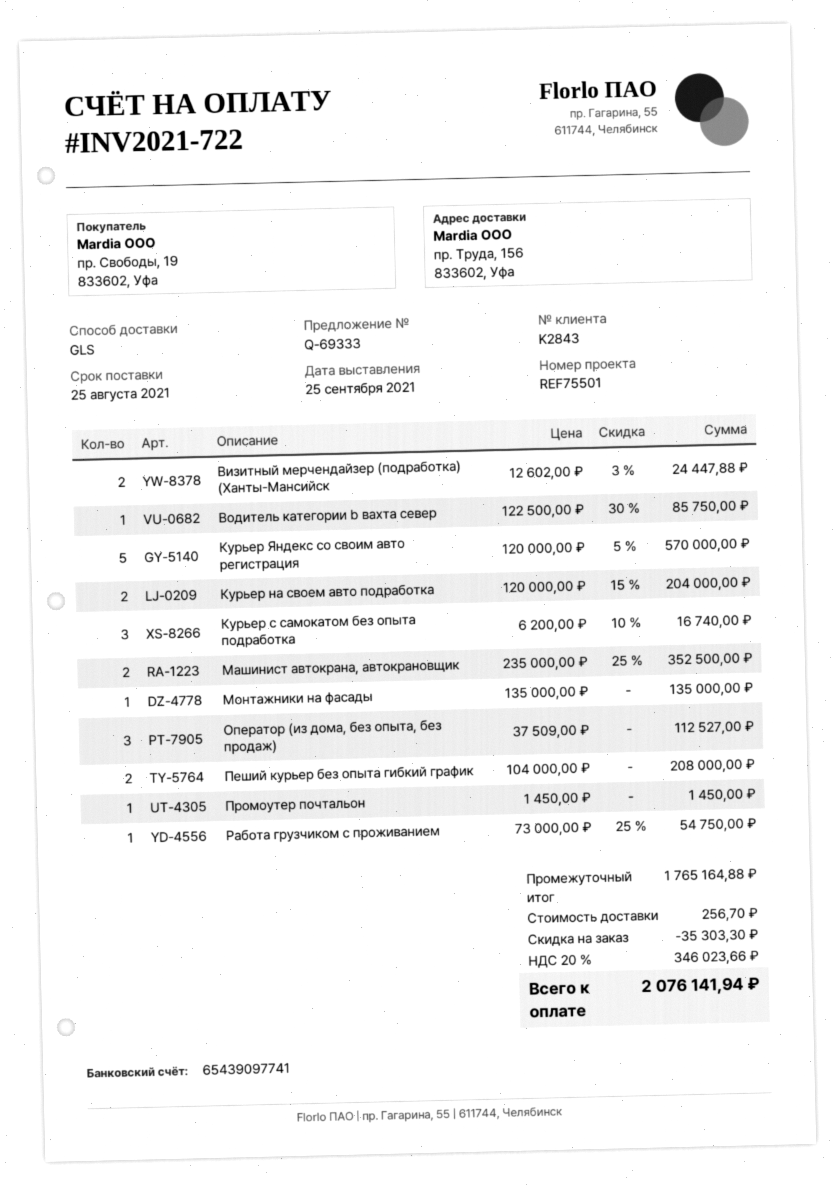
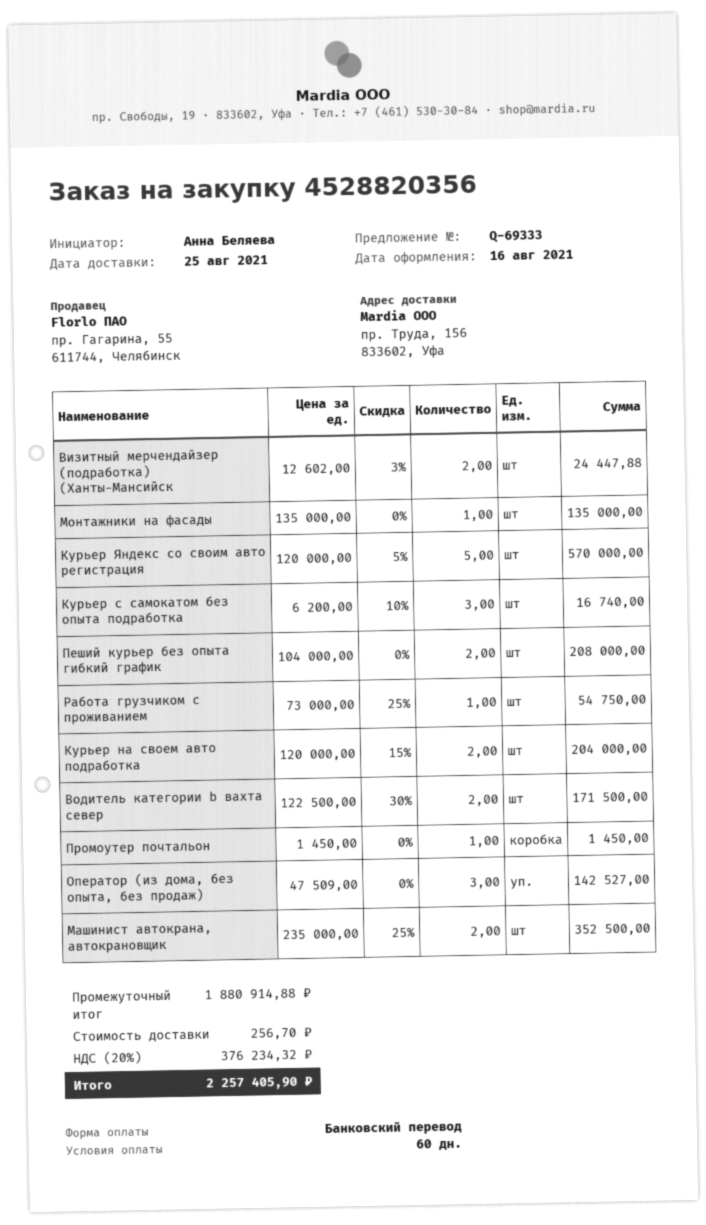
Водитель категории b вахта север: 1 x 122500.00 - 30% = 85750.00 -> 2 x 122500.00 - 30% = 171500.00
Оператор (из дома, без опыта, без продаж): 3 x 37509.00 = 112527.00 -> 3 x 47509.00 = 142527.00
subtotal: 1765164.88 -> 1880914.88
discount: 35303.30 -> none
tax: 20% = 346023.66 -> 20% = 376234.32
total: 2076141.94 -> 2257405.90

